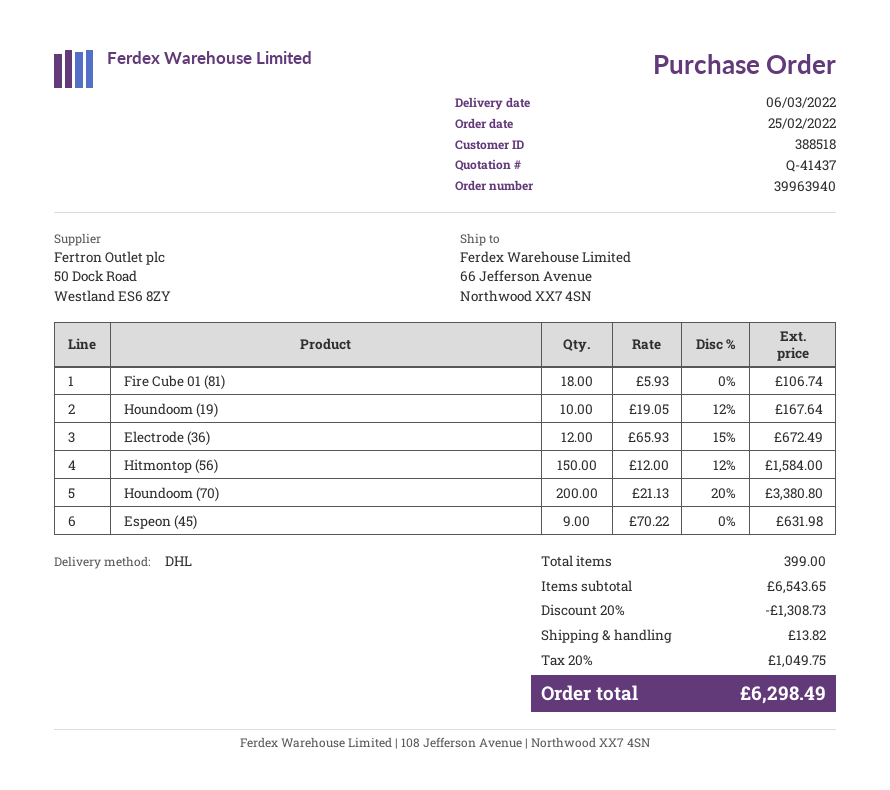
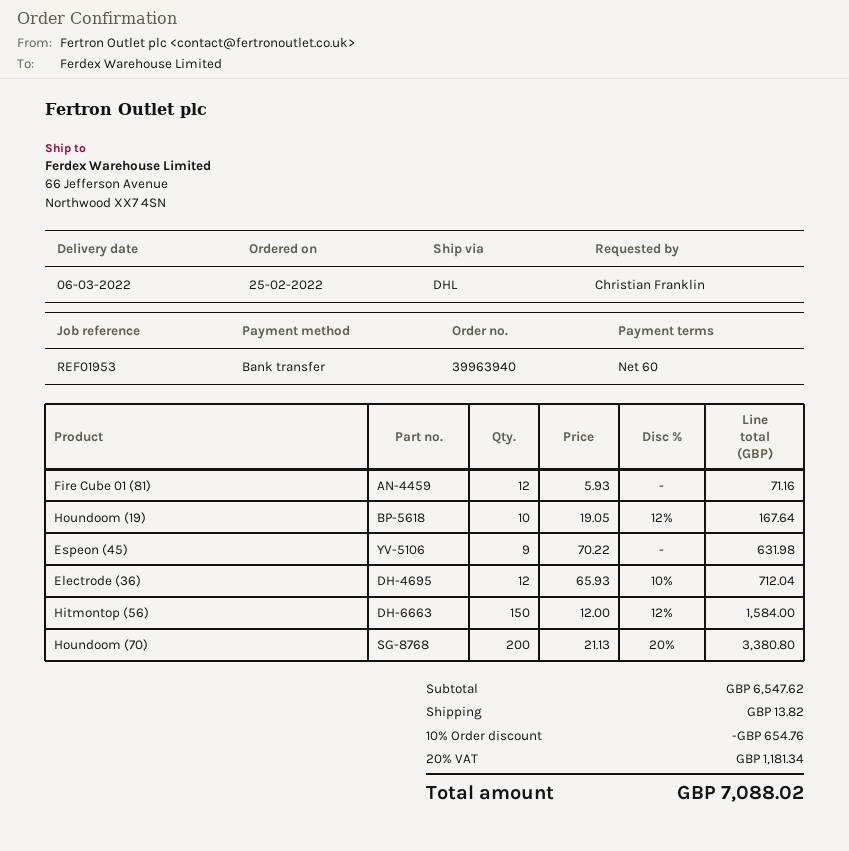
Fire Cube 01 (81): 18 x 5.93 = 106.74 -> 12 x 5.93 = 71.16
Electrode (36): 12 x 65.93 - 15% = 672.49 -> 12 x 65.93 - 10% = 712.04
subtotal: 6543.65 -> 6547.62
discount: 20% = 1308.73 -> 10% = 654.76
tax: 20% = 1049.75 -> 20% = 1181.34
total: 6298.49 -> 7088.02

